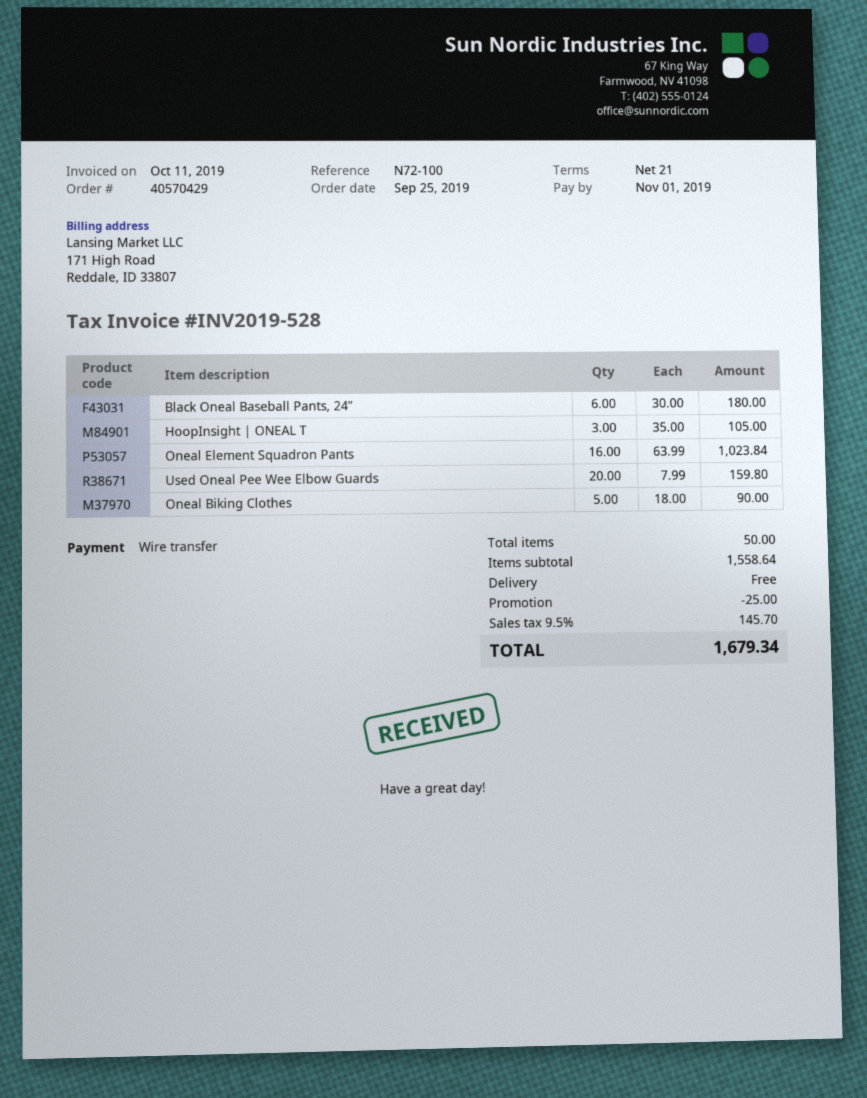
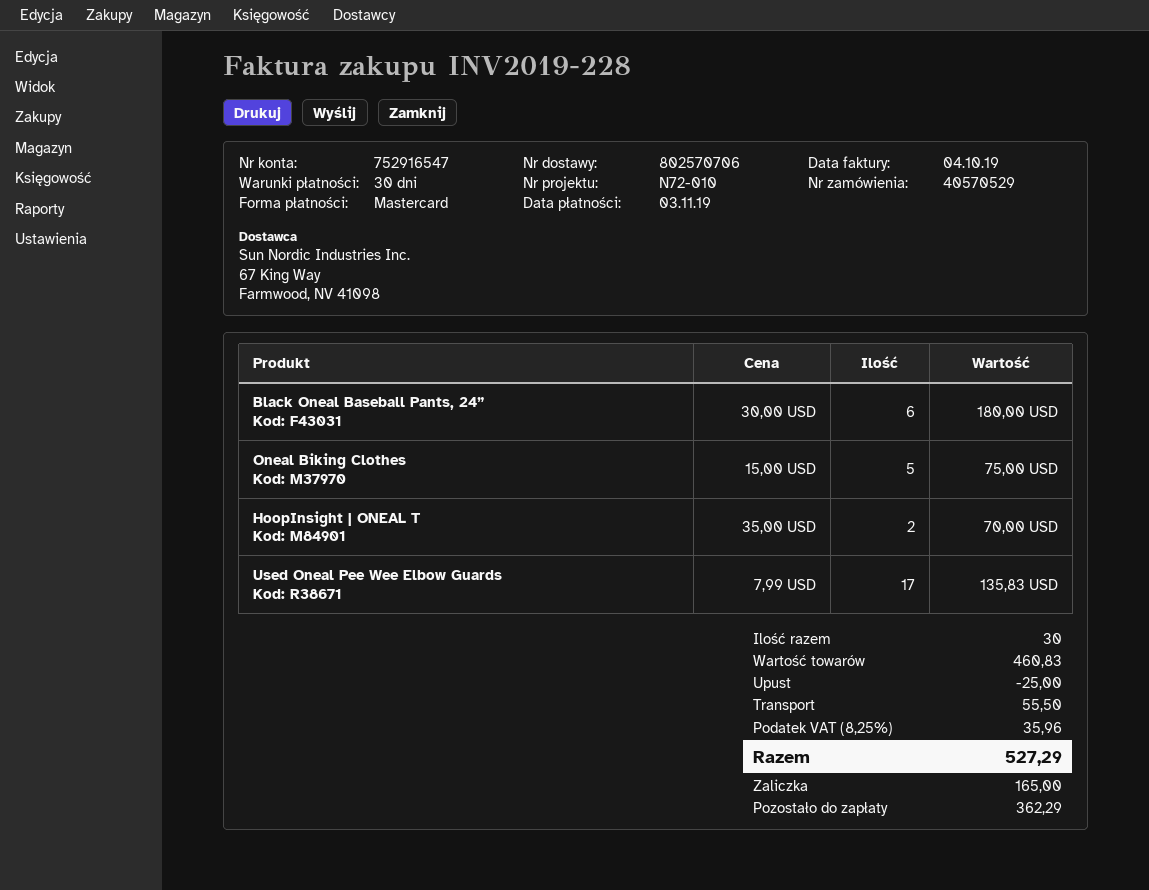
order number: 40570429 -> 40570529
invoice number: INV2019-528 -> INV2019-228
invoice date: 2019-10-11 -> 2019-10-04
payment terms: 21 days -> 30 days
due date: 2019-11-01 -> 2019-11-03
reference: N72-100 -> N72-010
payment method: bank transfer -> Mastercard
HoopInsight | ONEAL T: 3 x 35.00 = 105.00 -> 2 x 35.00 = 70.00
Oneal Element Squadron Pants: 16 x 63.99 = 1023.84 -> none
Used Oneal Pee Wee Elbow Guards: 20 x 7.99 = 159.80 -> 17 x 7.99 = 135.83
Oneal Biking Clothes: 5 x 18.00 = 90.00 -> 5 x 15.00 = 75.00
total quantity: 50 -> 30
subtotal: 1558.64 -> 460.83
shipping: 0.00 -> 55.50
tax: 9.5% = 145.70 -> 8.25% = 35.96
total: 1679.34 -> 527.29

